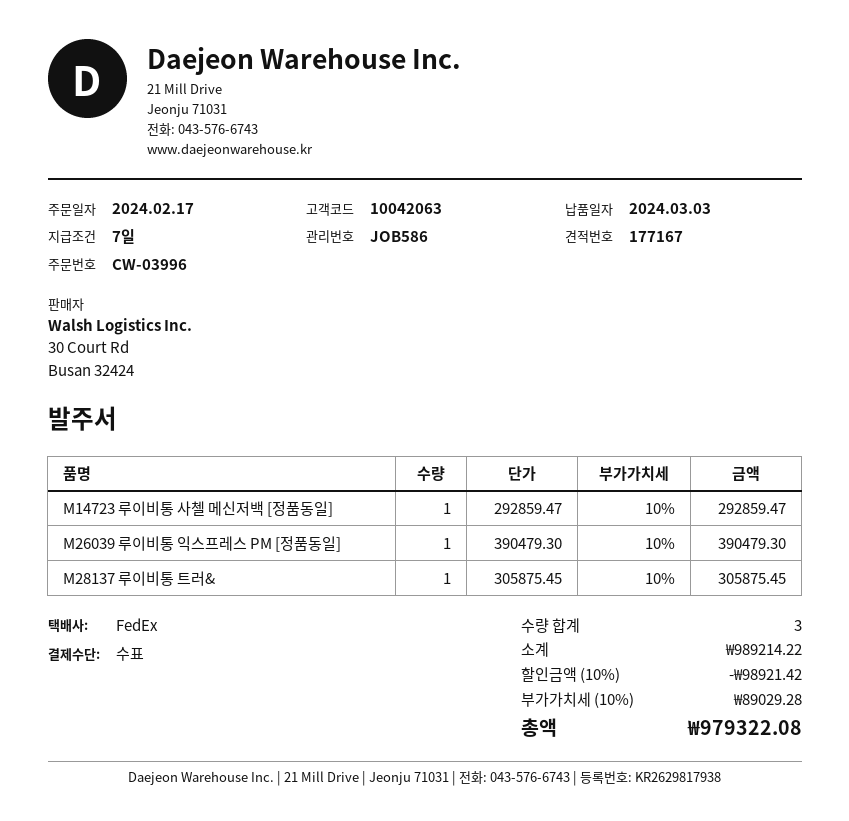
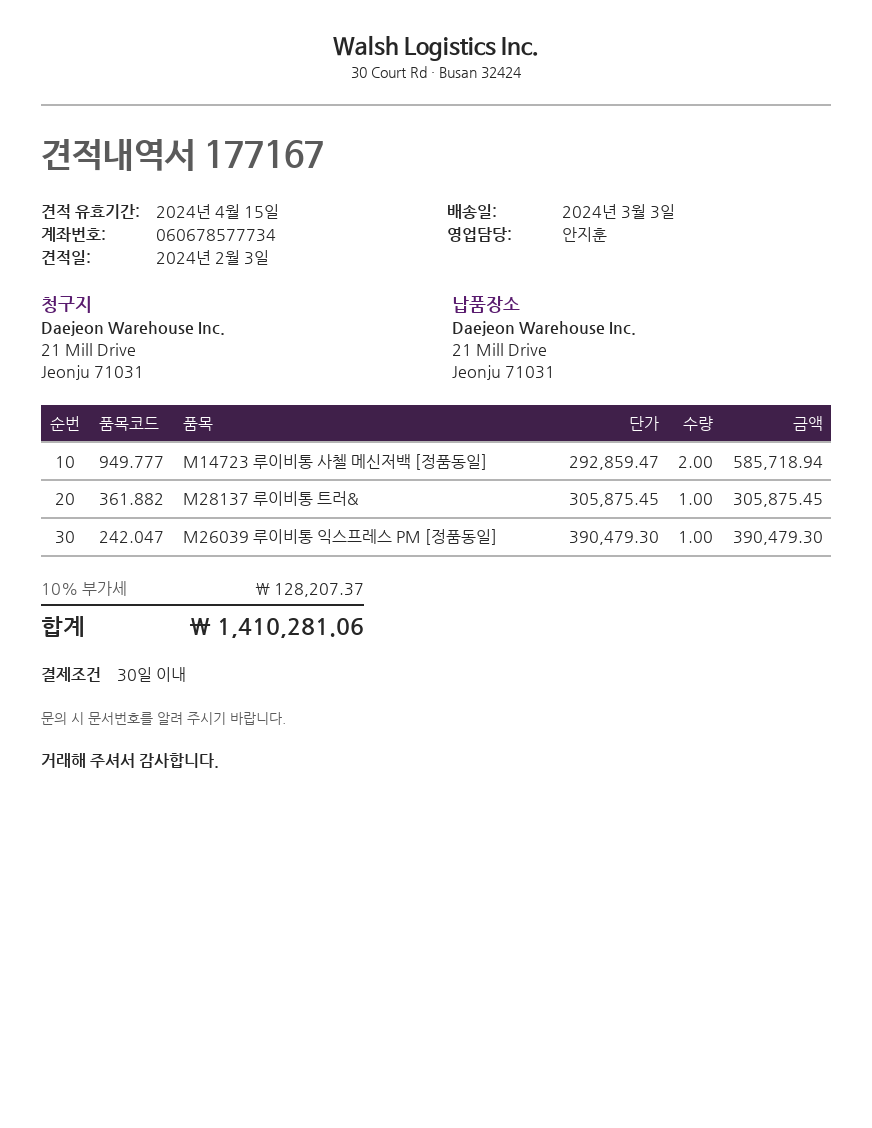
payment terms: 7 days -> 30 days
M14723 루이비통 사첼 메신저백 [정품동일]: 1 x 292859.47 = 292859.47 -> 2 x 292859.47 = 585718.94
discount: 10% = 98921.42 -> none
tax: 10% = 89029.28 -> 10% = 128207.37
total: 979322.08 -> 1410281.06

